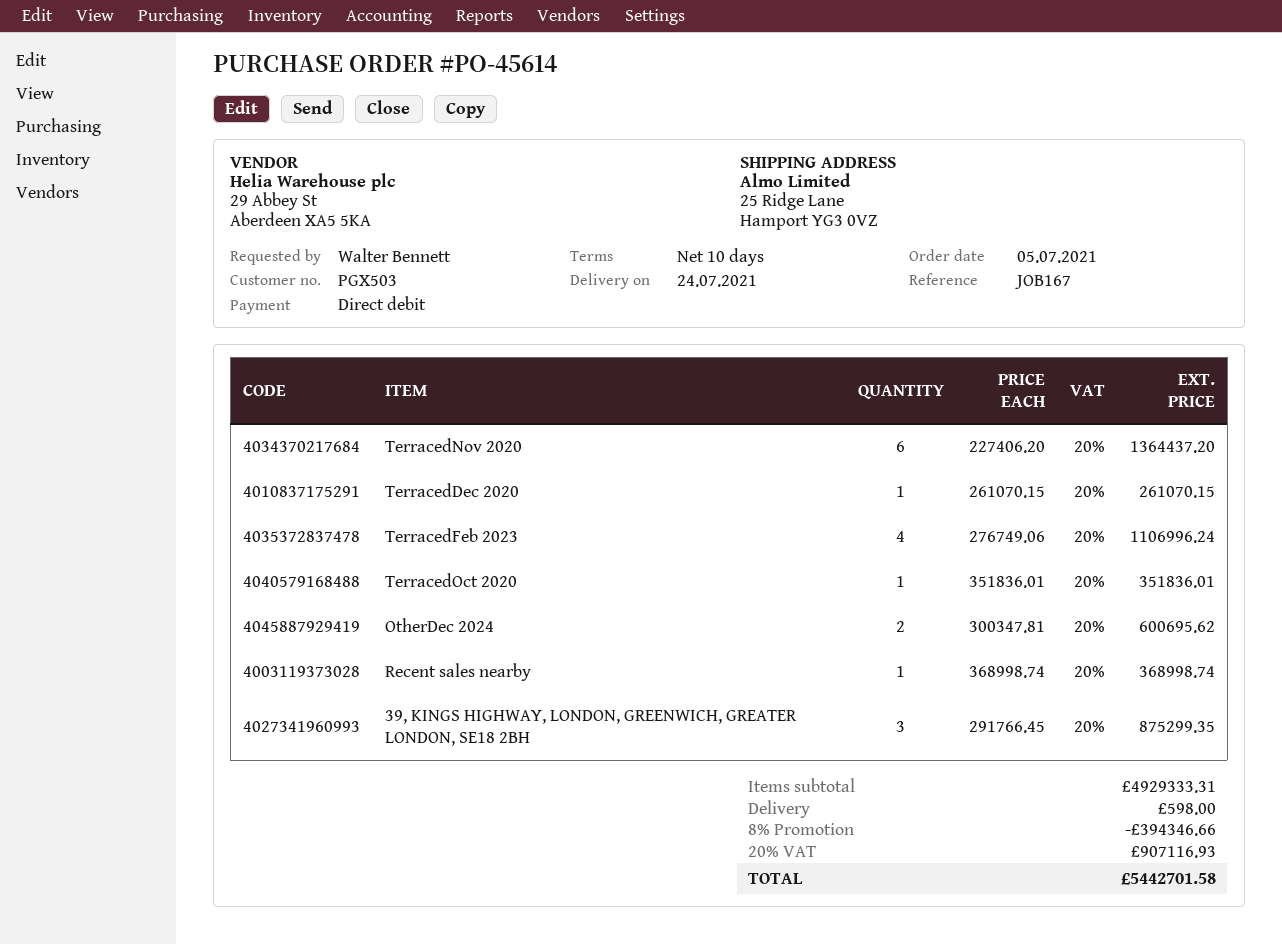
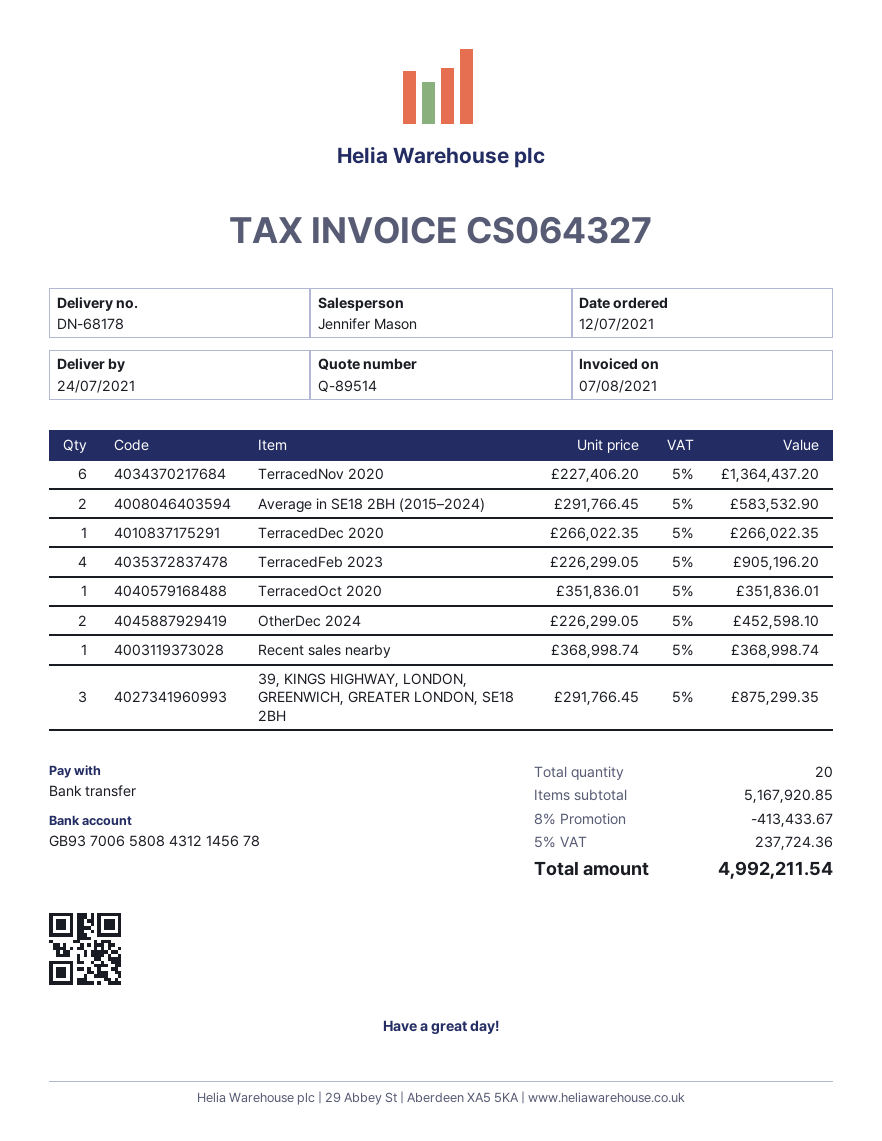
order date: 2021-07-05 -> 2021-07-12
payment method: direct debit -> bank transfer
TerracedDec 2020: 1 x 261070.15 = 261070.15 -> 1 x 266022.35 = 266022.35
TerracedFeb 2023: 4 x 276749.06 = 1106996.24 -> 4 x 226299.05 = 905196.20
OtherDec 2024: 2 x 300347.81 = 600695.62 -> 2 x 226299.05 = 452598.10
Average in SE18 2BH (2015–2024): none -> 2 x 291766.45 = 583532.90
subtotal: 4929333.31 -> 5167920.85
discount: 8% = 394346.66 -> 8% = 413433.67
shipping: 598.00 -> none
tax: 20% = 907116.93 -> 5% = 237724.36
total: 5442701.58 -> 4992211.54

